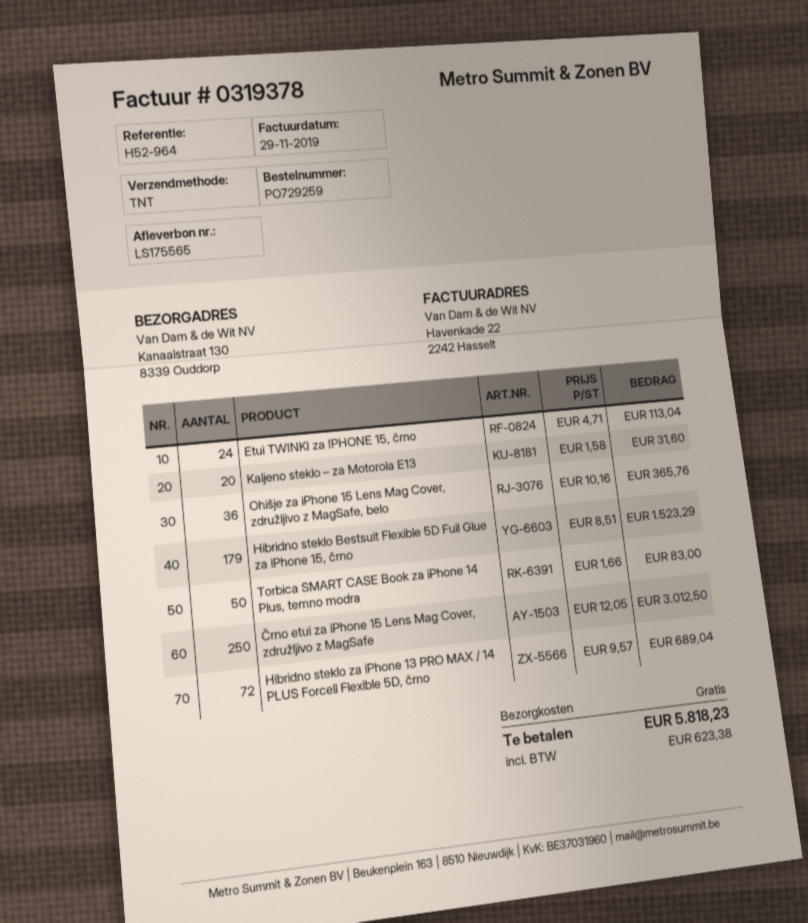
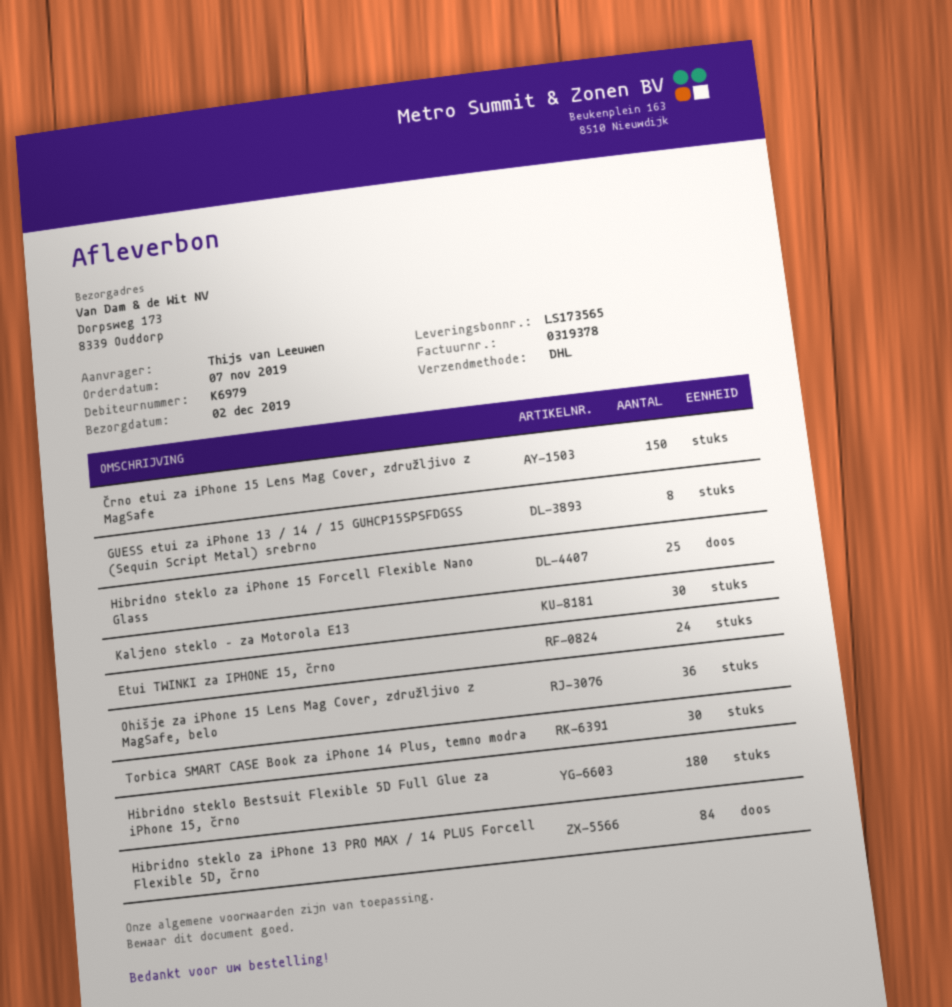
delivery note number: LS175565 -> LS173565
shipping method: TNT -> DHL
ship to: Kanaalstraat 130, 8339 Ouddorp -> Dorpsweg 173, 8339 Ouddorp
Kaljeno steklo – za Motorola E13: 20 -> 30
Hibridno steklo Bestsuit Flexible 5D Full Glue za iPhone 15, črno: 179 -> 180
Torbica SMART CASE Book za iPhone 14 Plus, temno modra: 50 -> 30
Črno etui za iPhone 15 Lens Mag Cover, združljivo z MagSafe: 250 -> 150
Hibridno steklo za iPhone 13 PRO MAX / 14 PLUS Forcell Flexible 5D, črno: 72 -> 84
GUESS etui za iPhone 13 / 14 / 15 GUHCP15SPSFDGSS (Sequin Script Metal) srebrno: none -> 8
Hibridno steklo za iPhone 15 Forcell Flexible Nano Glass: none -> 25

